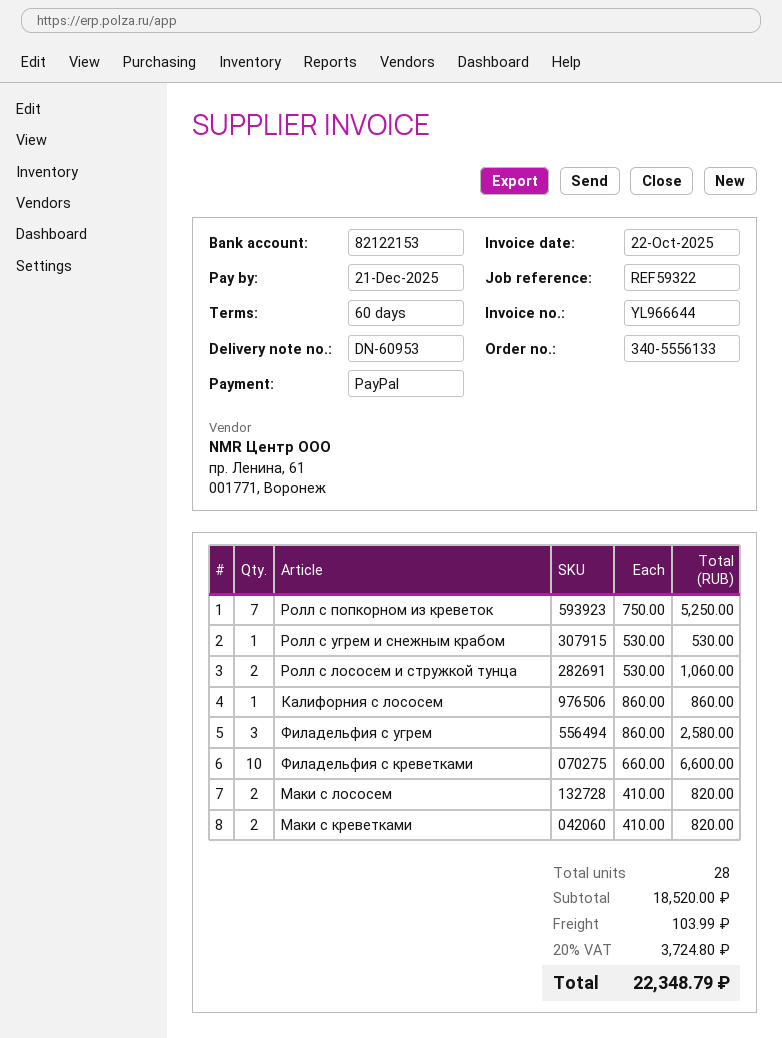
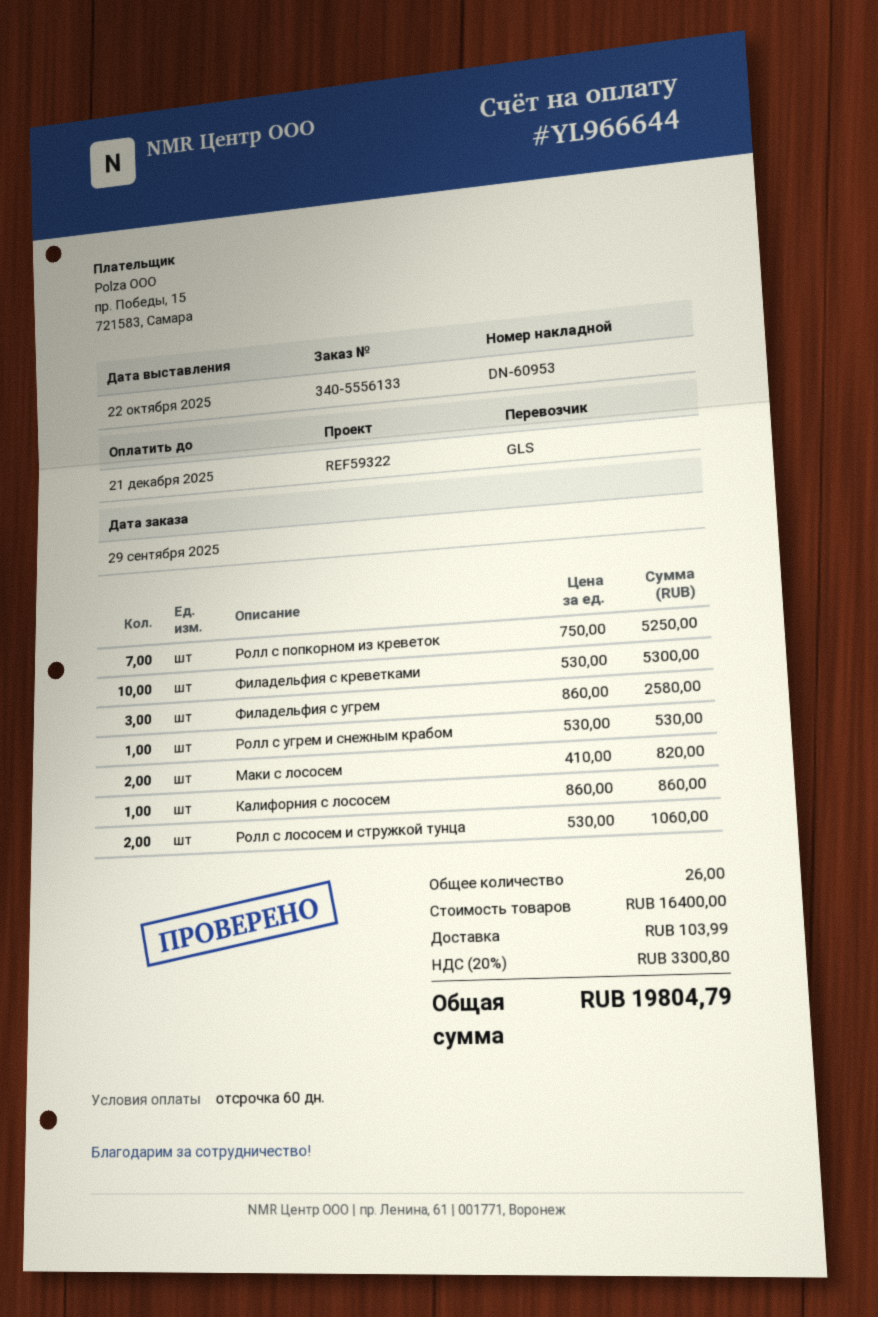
Филадельфия с креветками: 10 x 660.00 = 6600.00 -> 10 x 530.00 = 5300.00
Маки с креветками: 2 x 410.00 = 820.00 -> none
total quantity: 28 -> 26
subtotal: 18520.00 -> 16400.00
tax: 20% = 3724.80 -> 20% = 3300.80
total: 22348.79 -> 19804.79

